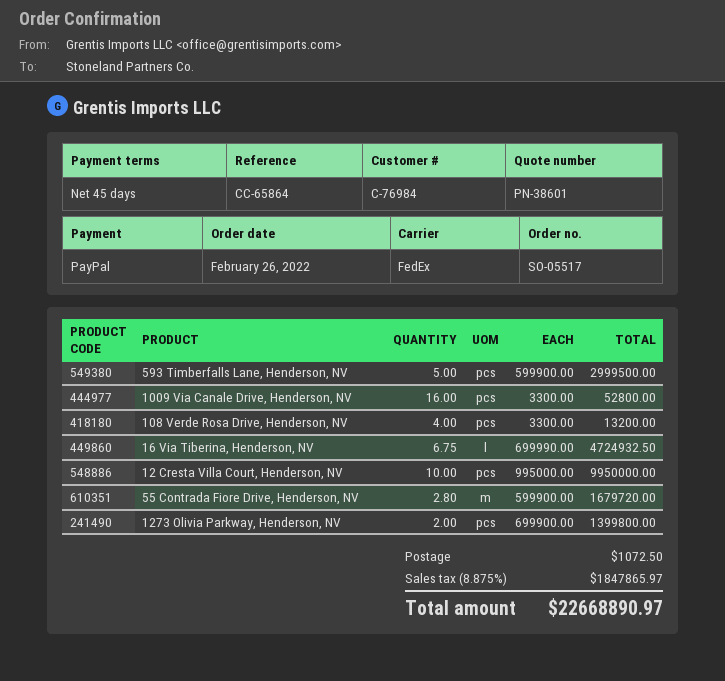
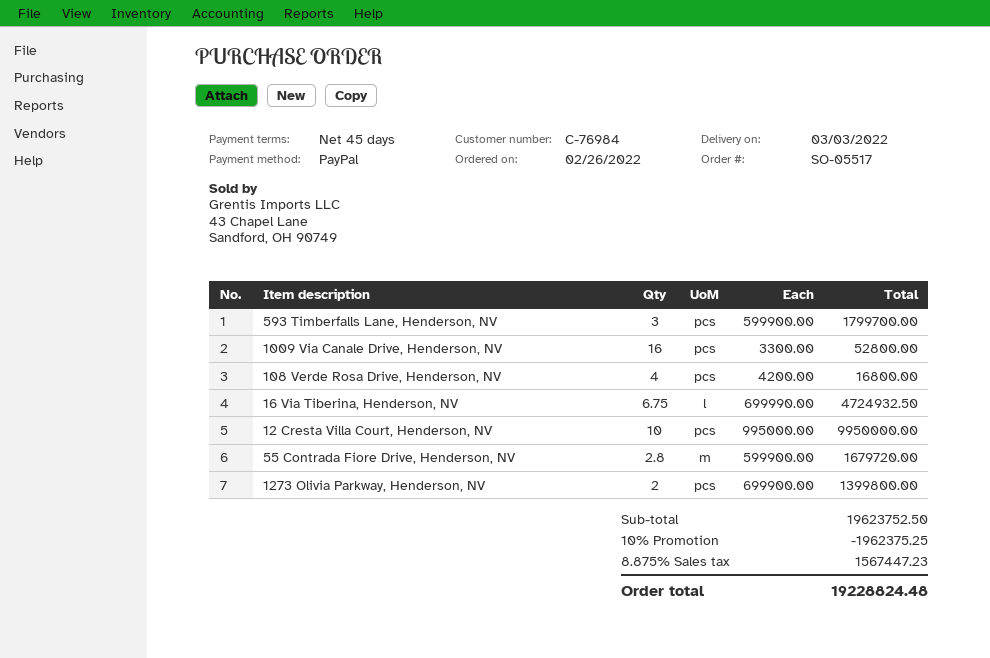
593 Timberfalls Lane, Henderson, NV: 5 x 599900.00 = 2999500.00 -> 3 x 599900.00 = 1799700.00
108 Verde Rosa Drive, Henderson, NV: 4 x 3300.00 = 13200.00 -> 4 x 4200.00 = 16800.00
discount: none -> 10% = 1962375.25
shipping: 1072.50 -> none
tax: 8.875% = 1847865.97 -> 8.875% = 1567447.23
total: 22668890.97 -> 19228824.48

